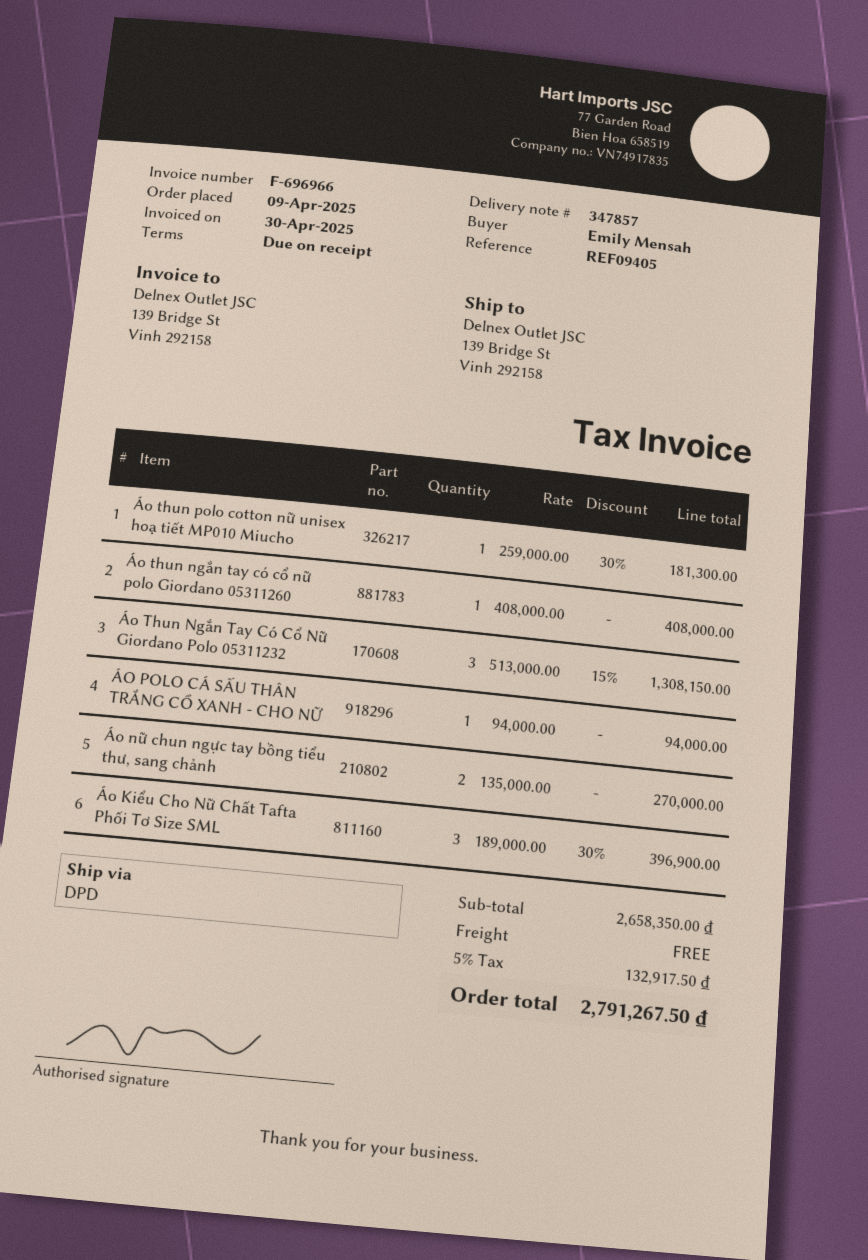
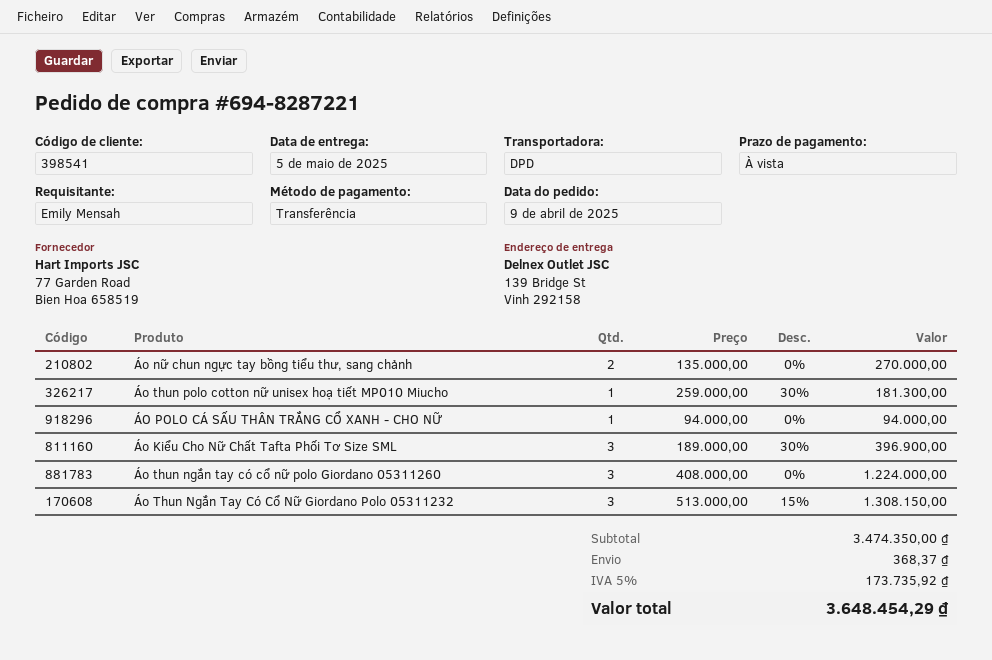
Áo thun ngắn tay có cổ nữ polo Giordano 05311260: 1 x 408000.00 = 408000.00 -> 3 x 408000.00 = 1224000.00
subtotal: 2658350.00 -> 3474350.00
shipping: 0.00 -> 368.37
tax: 5% = 132917.50 -> 5% = 173735.92
total: 2791267.50 -> 3648454.29

